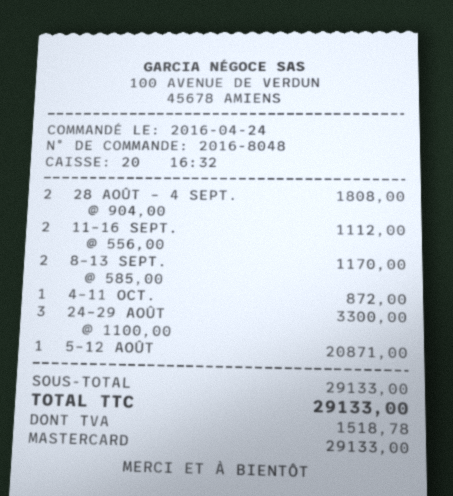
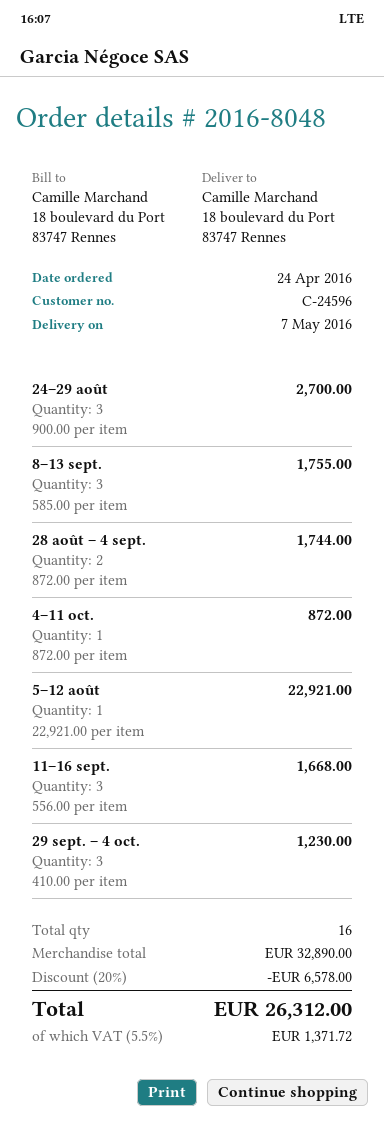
28 AOÛT – 4 SEPT.: 2 x 904.00 = 1808.00 -> 2 x 872.00 = 1744.00
11–16 SEPT.: 2 x 556.00 = 1112.00 -> 3 x 556.00 = 1668.00
8–13 SEPT.: 2 x 585.00 = 1170.00 -> 3 x 585.00 = 1755.00
24–29 AOÛT: 3 x 1100.00 = 3300.00 -> 3 x 900.00 = 2700.00
5–12 AOÛT: 1 x 20871.00 = 20871.00 -> 1 x 22921.00 = 22921.00
29 sept. – 4 oct.: none -> 3 x 410.00 = 1230.00
subtotal: 29133.00 -> 32890.00
discount: none -> 20% = 6578.00
tax: 1518.78 -> 1371.72
total: 29133.00 -> 26312.00

